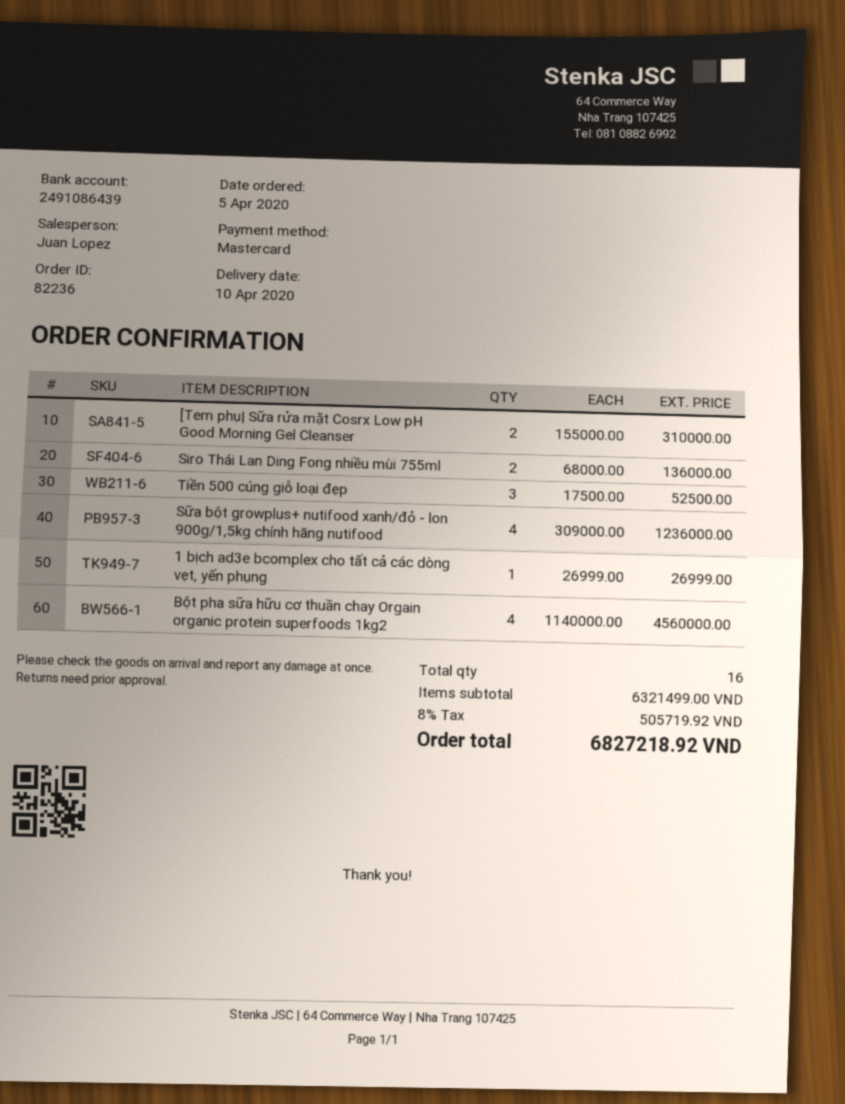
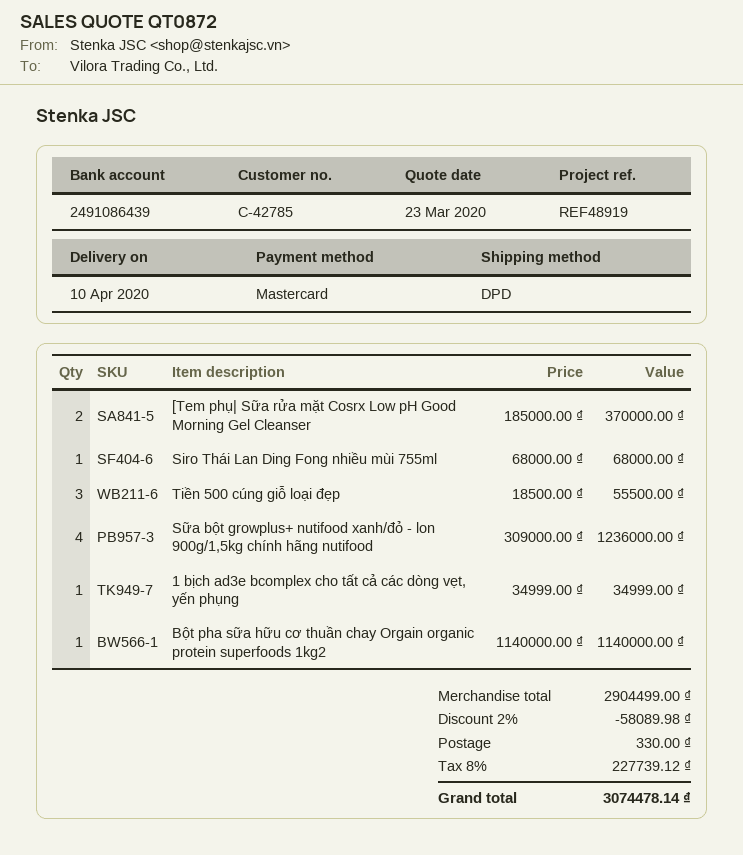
[Tem phụ| Sữa rửa mặt Cosrx Low pH Good Morning Gel Cleanser: 2 x 155000.00 = 310000.00 -> 2 x 185000.00 = 370000.00
Siro Thái Lan Ding Fong nhiều mùi 755ml: 2 x 68000.00 = 136000.00 -> 1 x 68000.00 = 68000.00
Tiền 500 cúng giỗ loại đẹp: 3 x 17500.00 = 52500.00 -> 3 x 18500.00 = 55500.00
1 bịch ad3e bcomplex cho tất cả các dòng vẹt, yến phụng: 1 x 26999.00 = 26999.00 -> 1 x 34999.00 = 34999.00
Bột pha sữa hữu cơ thuần chay Orgain organic protein superfoods 1kg2: 4 x 1140000.00 = 4560000.00 -> 1 x 1140000.00 = 1140000.00
subtotal: 6321499.00 -> 2904499.00
discount: none -> 2% = 58089.98
shipping: none -> 330.00
tax: 8% = 505719.92 -> 8% = 227739.12
total: 6827218.92 -> 3074478.14

